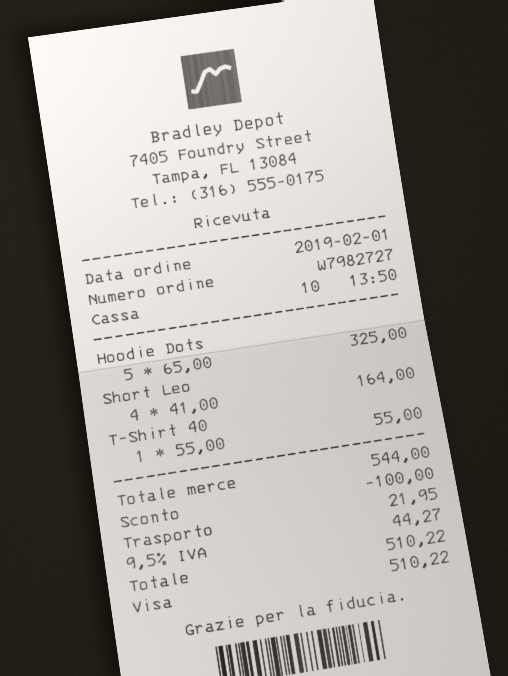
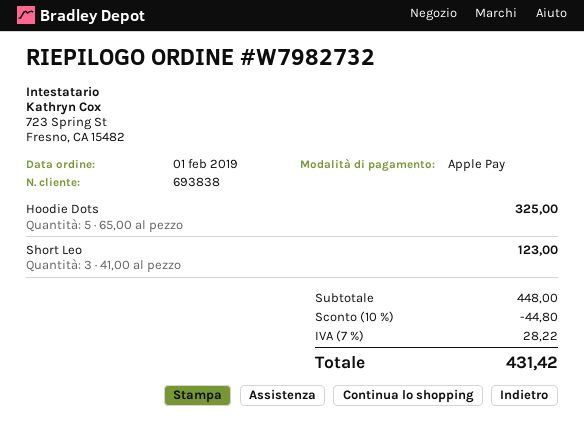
order number: W7982727 -> W7982732
payment method: Visa -> Apple Pay
Short Leo: 4 x 41.00 = 164.00 -> 3 x 41.00 = 123.00
T-Shirt 40: 1 x 55.00 = 55.00 -> none
subtotal: 544.00 -> 448.00
discount: 100.00 -> 44.80
shipping: 21.95 -> none
tax: 9.5% = 44.27 -> 7% = 28.22
total: 510.22 -> 431.42

